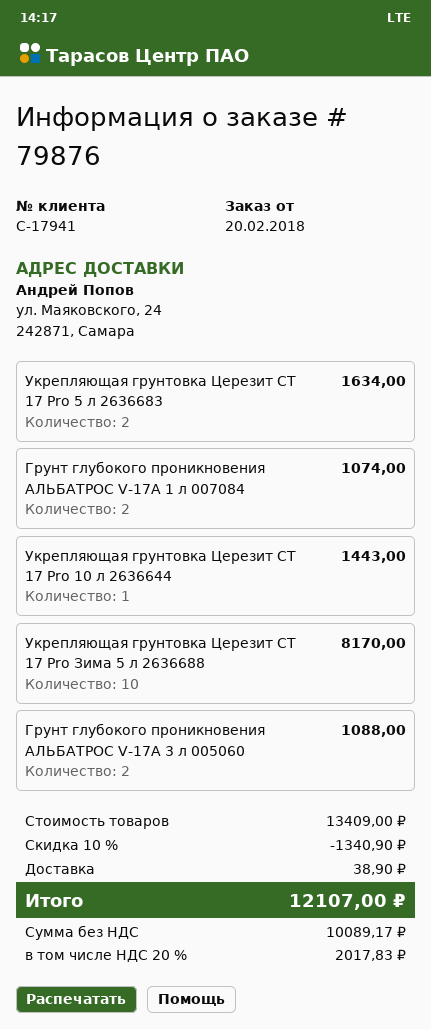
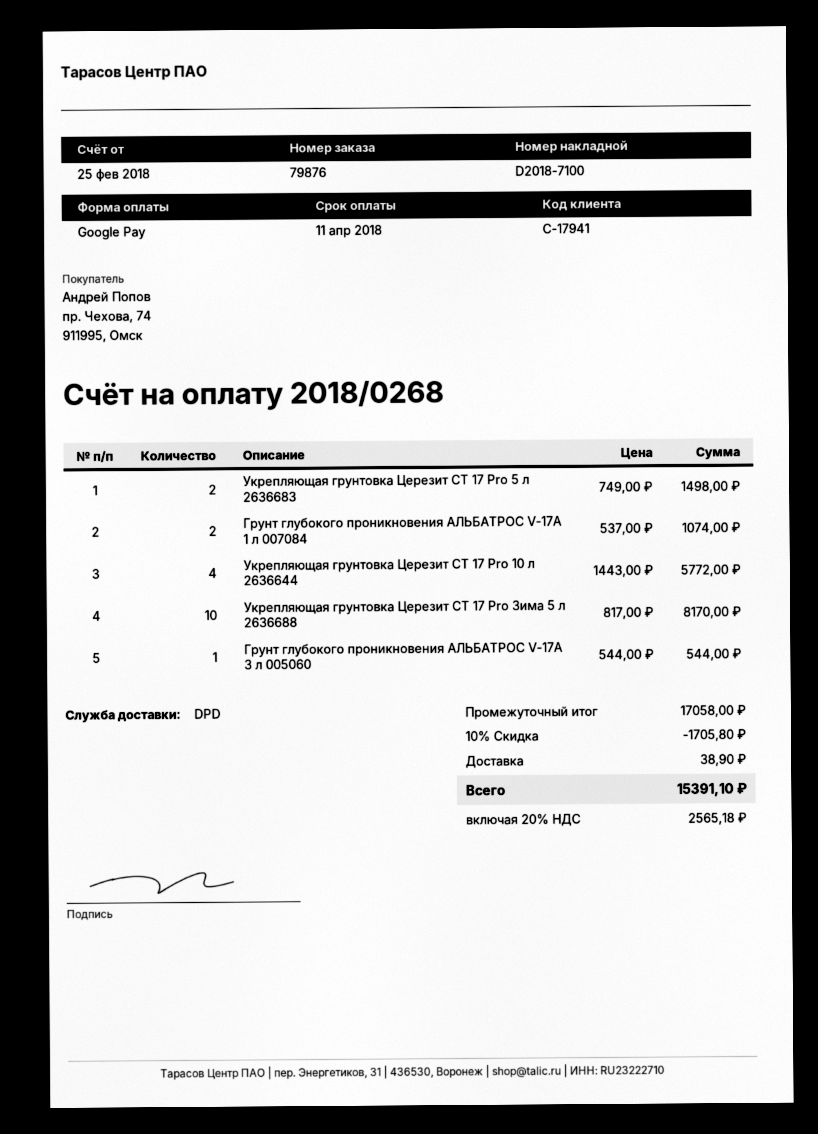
Укрепляющая грунтовка Церезит CT 17 Pro 5 л 2636683: 2 for 1634.00 -> 2 for 1498.00
Укрепляющая грунтовка Церезит CT 17 Pro 10 л 2636644: 1 for 1443.00 -> 4 for 5772.00
Грунт глубокого проникновения АЛЬБАТРОС V-17A 3 л 005060: 2 for 1088.00 -> 1 for 544.00
subtotal: 13409.00 -> 17058.00
discount: 10% = 1340.90 -> 10% = 1705.80
tax: 20% = 2017.83 -> 20% = 2565.18
total: 12107.00 -> 15391.10

